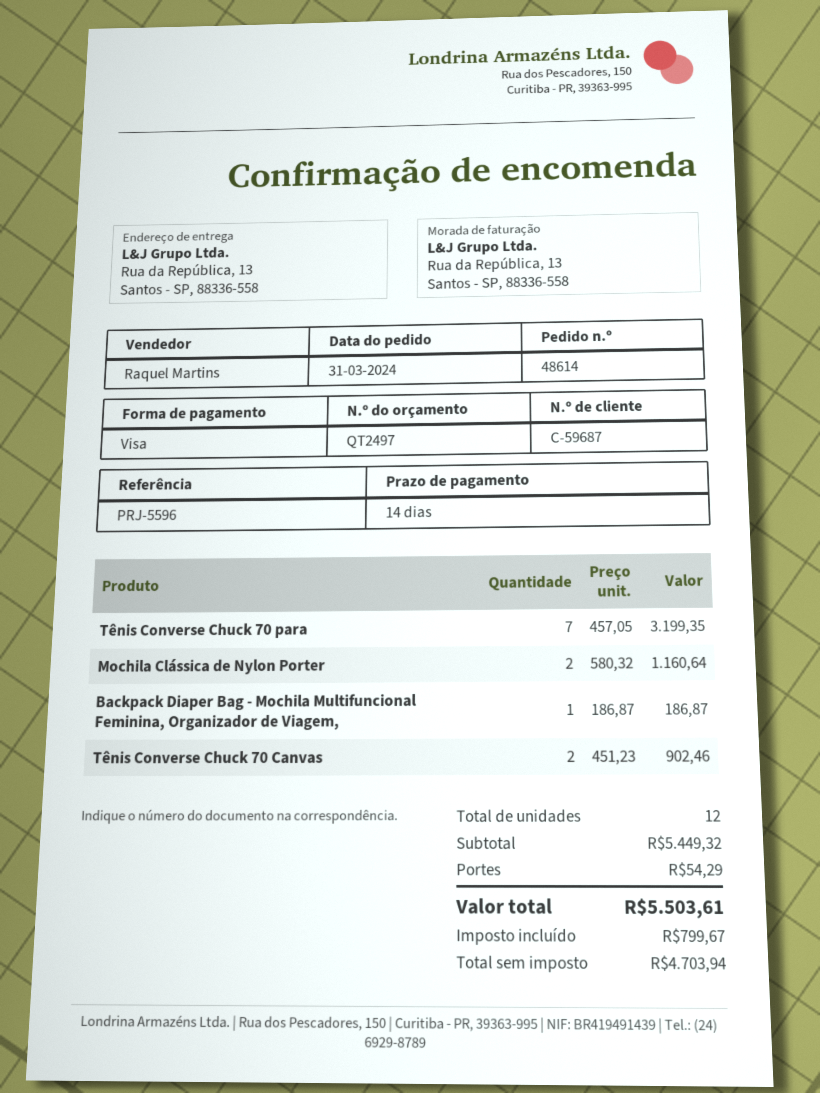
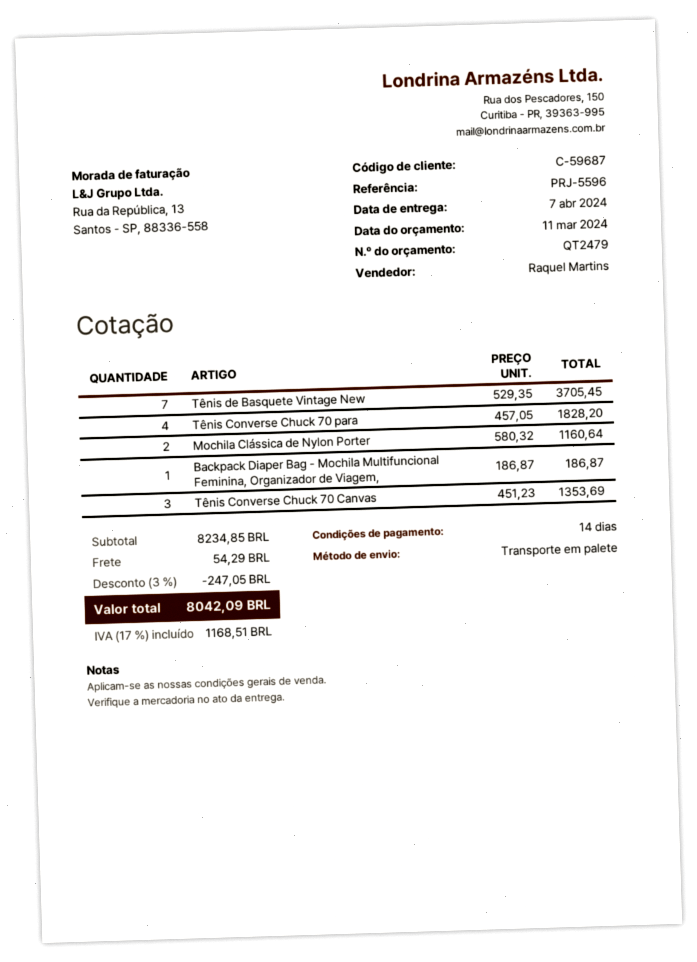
quote number: QT2497 -> QT2479
Tênis Converse Chuck 70 para: 7 x 457.05 = 3199.35 -> 4 x 457.05 = 1828.20
Tênis Converse Chuck 70 Canvas: 2 x 451.23 = 902.46 -> 3 x 451.23 = 1353.69
Tênis de Basquete Vintage New: none -> 7 x 529.35 = 3705.45
subtotal: 5449.32 -> 8234.85
discount: none -> 3% = 247.05
tax: 799.67 -> 1168.51
total: 5503.61 -> 8042.09

